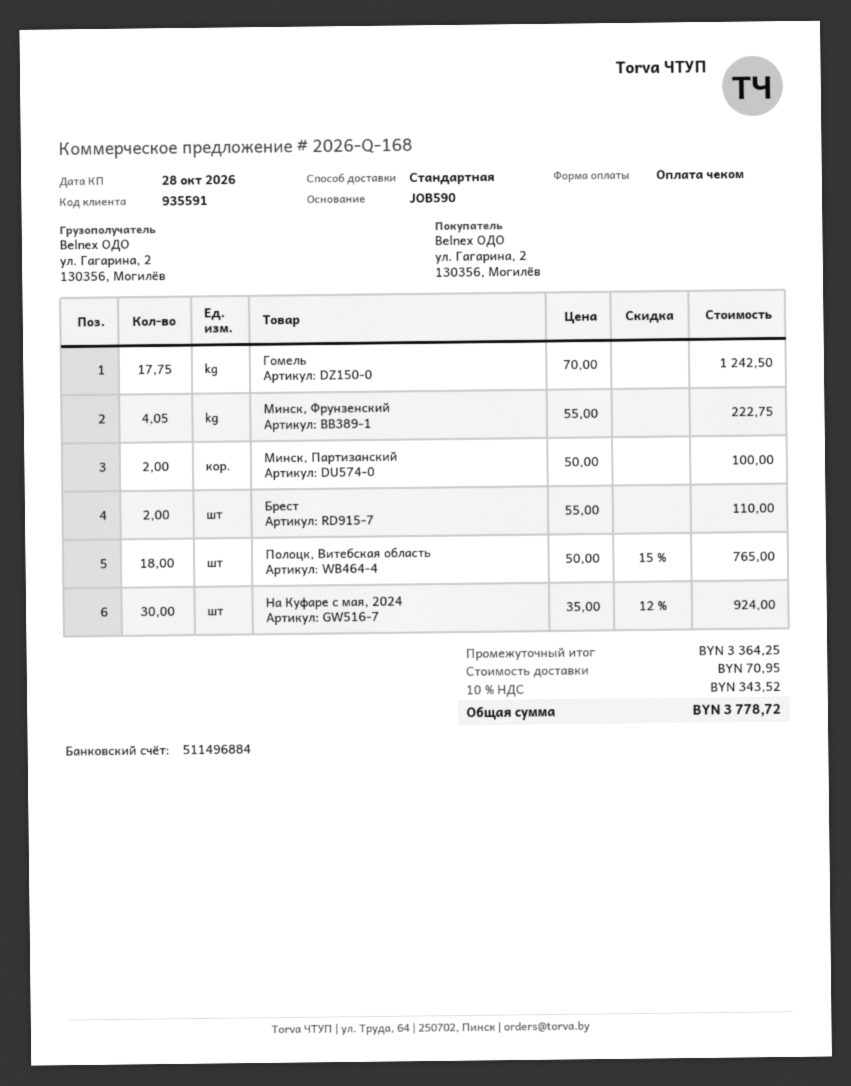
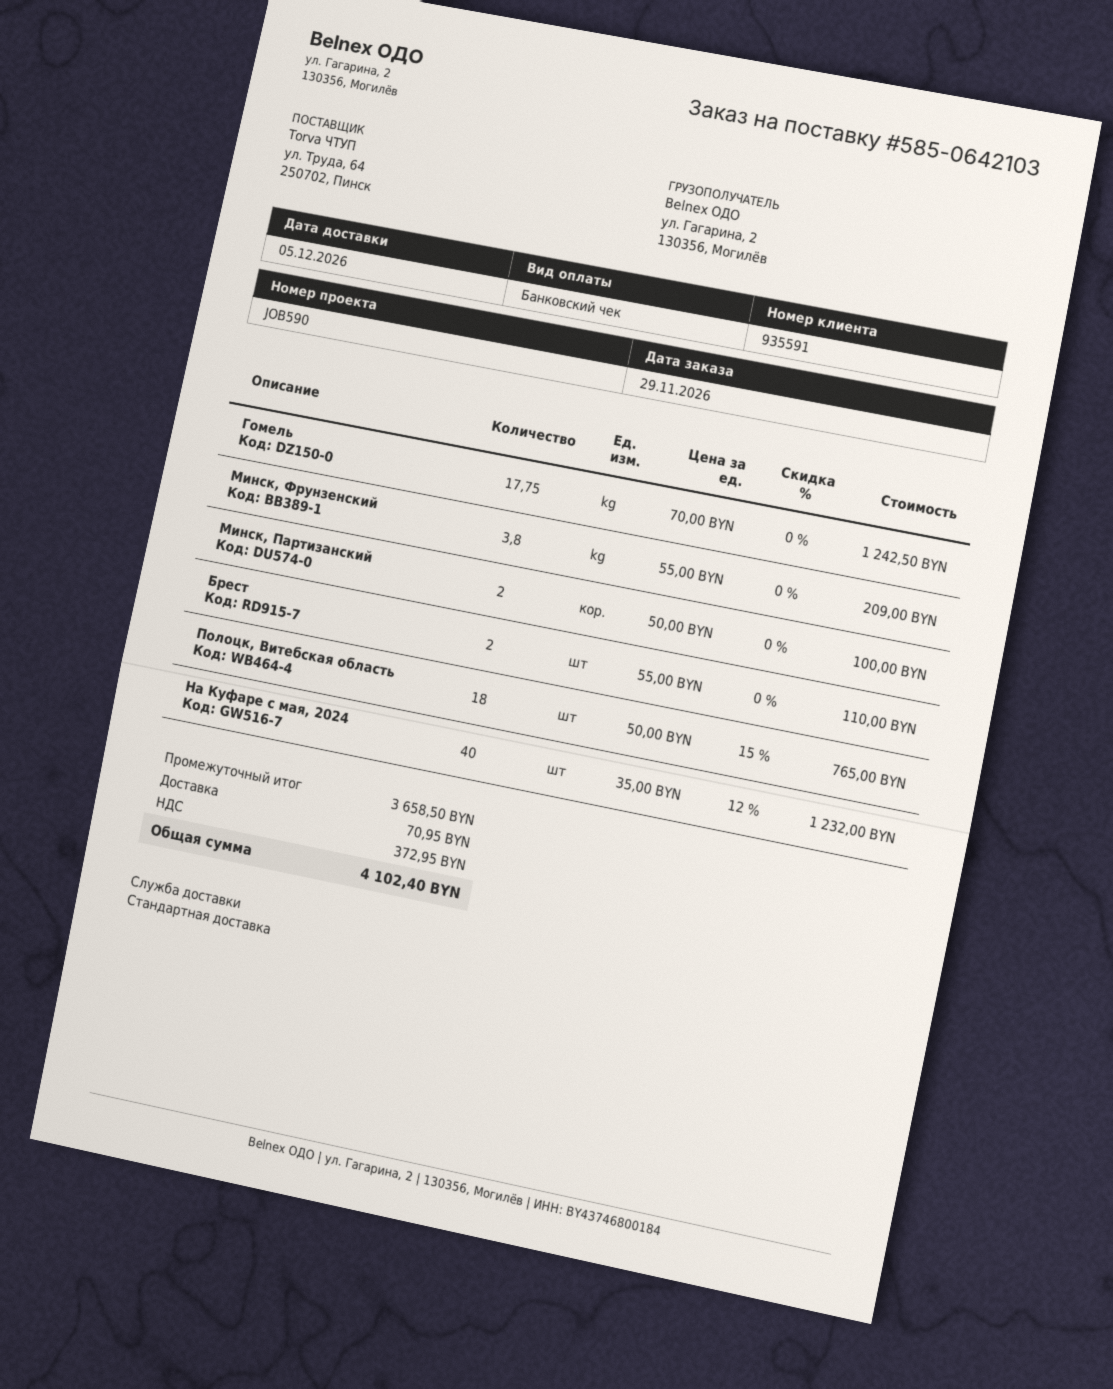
Минск, Фрунзенский: 4.05 x 55.00 = 222.75 -> 3.8 x 55.00 = 209.00
На Куфаре с мая, 2024: 30 x 35.00 - 12% = 924.00 -> 40 x 35.00 - 12% = 1232.00
subtotal: 3364.25 -> 3658.50
tax: 343.52 -> 372.95
total: 3778.72 -> 4102.40

